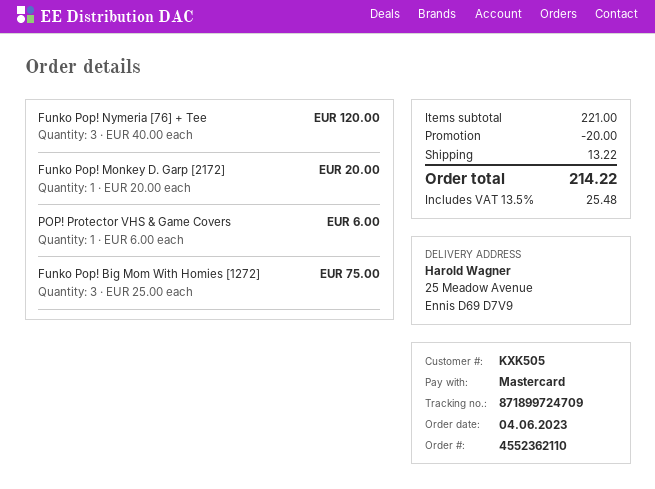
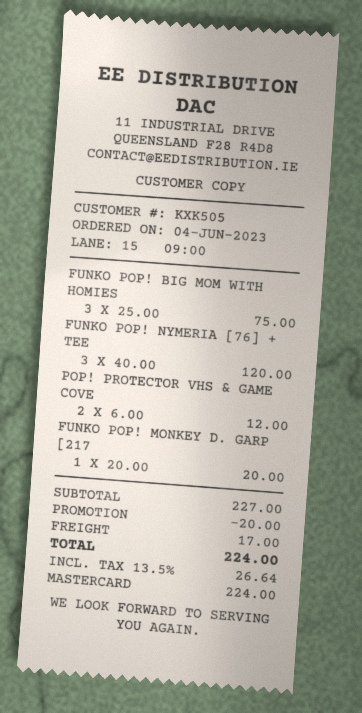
POP! Protector VHS & Game Covers: 1 x 6.00 = 6.00 -> 2 x 6.00 = 12.00
subtotal: 221.00 -> 227.00
shipping: 13.22 -> 17.00
tax: 13.5% = 25.48 -> 13.5% = 26.64
total: 214.22 -> 224.00

